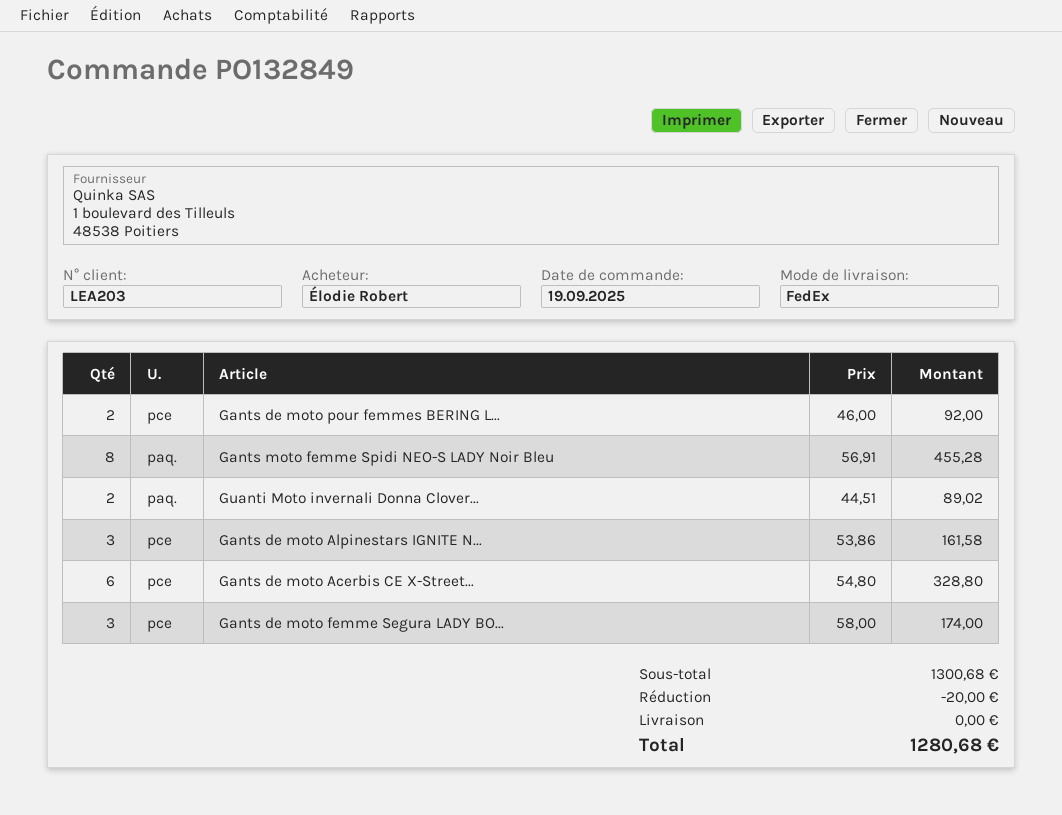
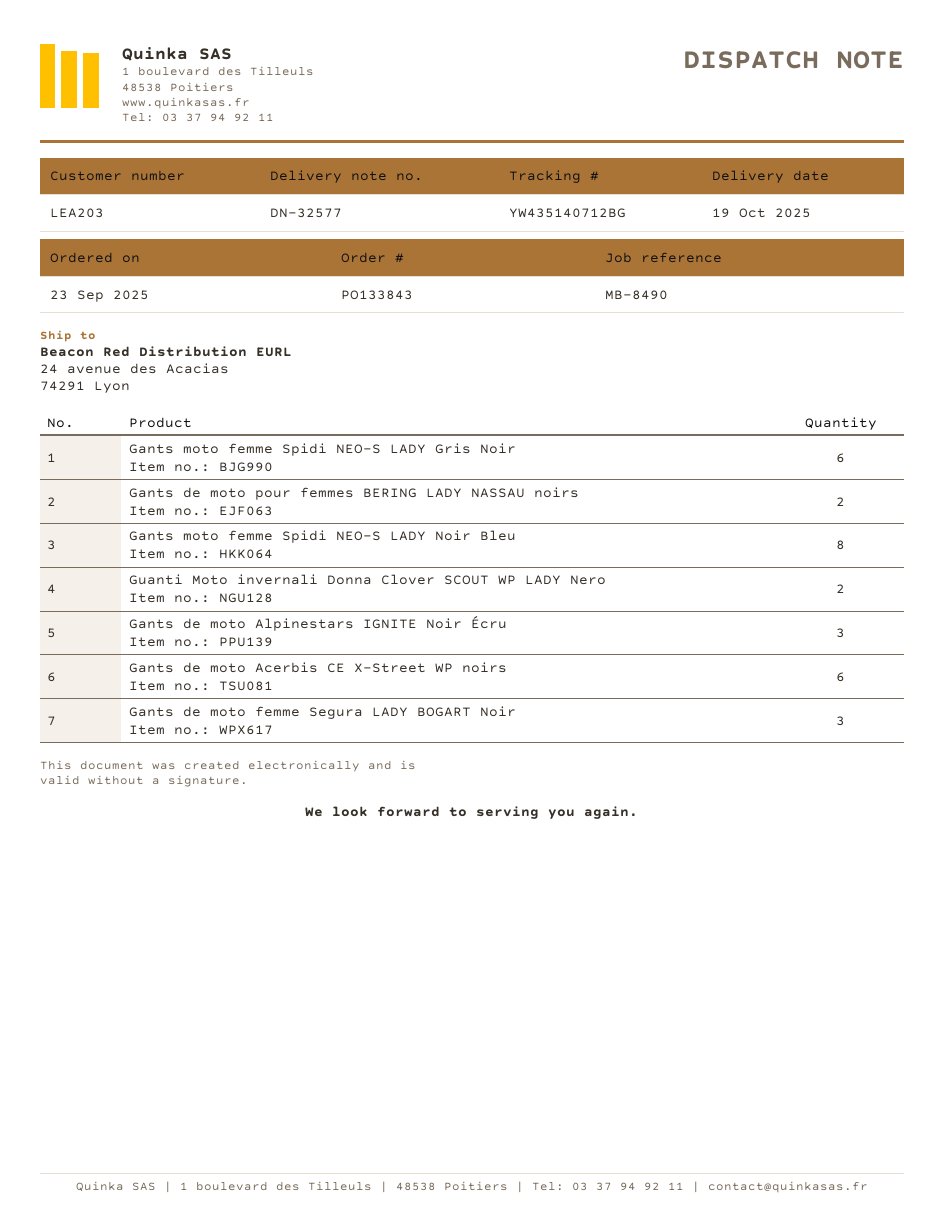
order number: PO132849 -> PO133843
order date: 2025-09-19 -> 2025-09-23
Gants moto femme Spidi NEO-S LADY Gris Noir: none -> 6

